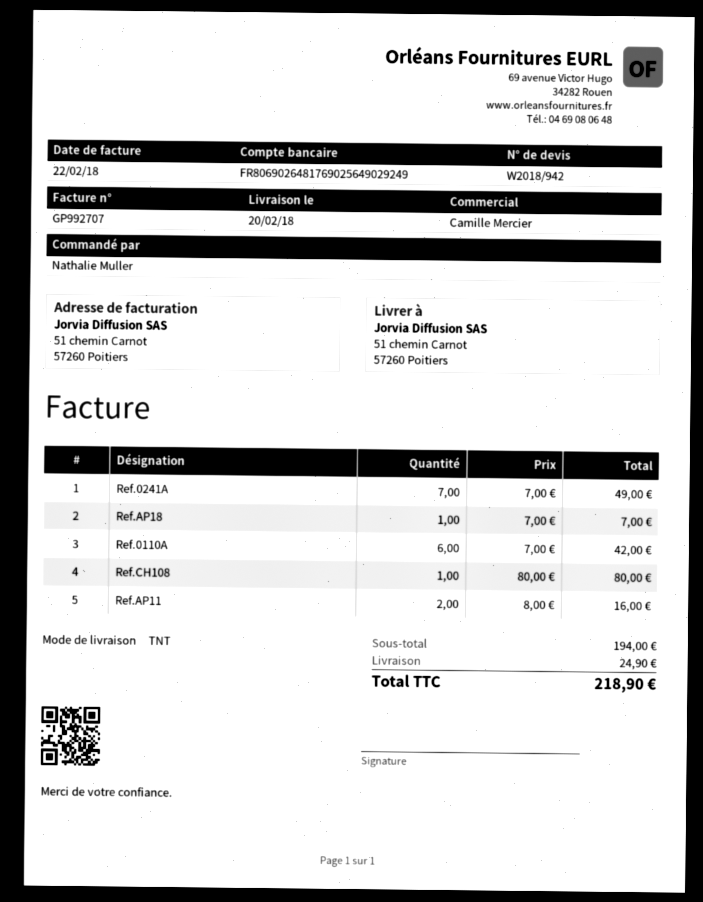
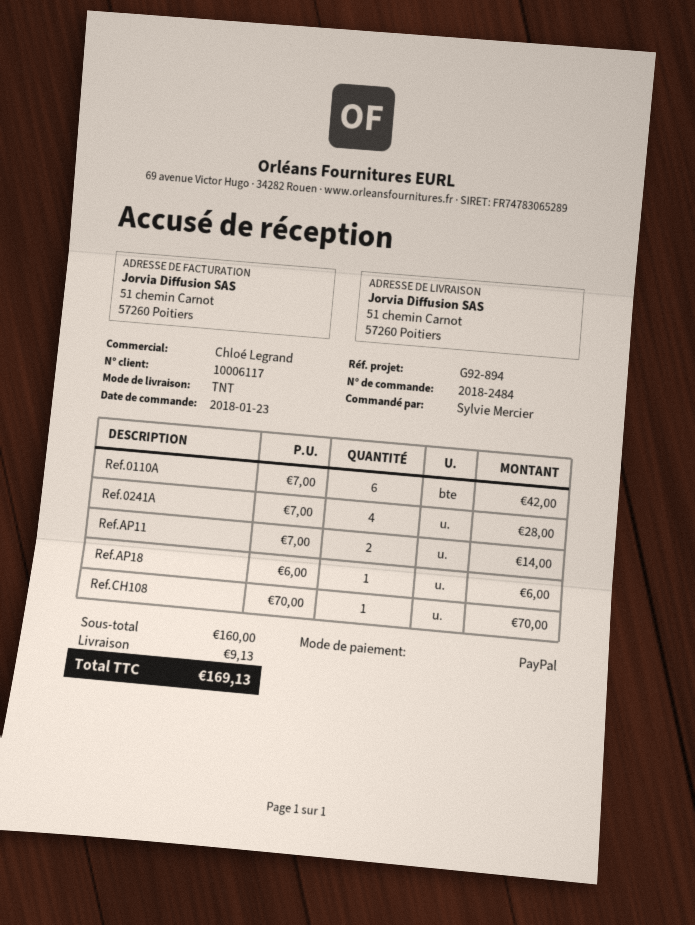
ordered by: Nathalie Muller -> Sylvie Mercier
sales rep: Camille Mercier -> Chloé Legrand
Ref.0241A: 7 x 7.00 = 49.00 -> 4 x 7.00 = 28.00
Ref.AP18: 1 x 7.00 = 7.00 -> 1 x 6.00 = 6.00
Ref.CH108: 1 x 80.00 = 80.00 -> 1 x 70.00 = 70.00
Ref.AP11: 2 x 8.00 = 16.00 -> 2 x 7.00 = 14.00
subtotal: 194.00 -> 160.00
shipping: 24.90 -> 9.13
total: 218.90 -> 169.13

